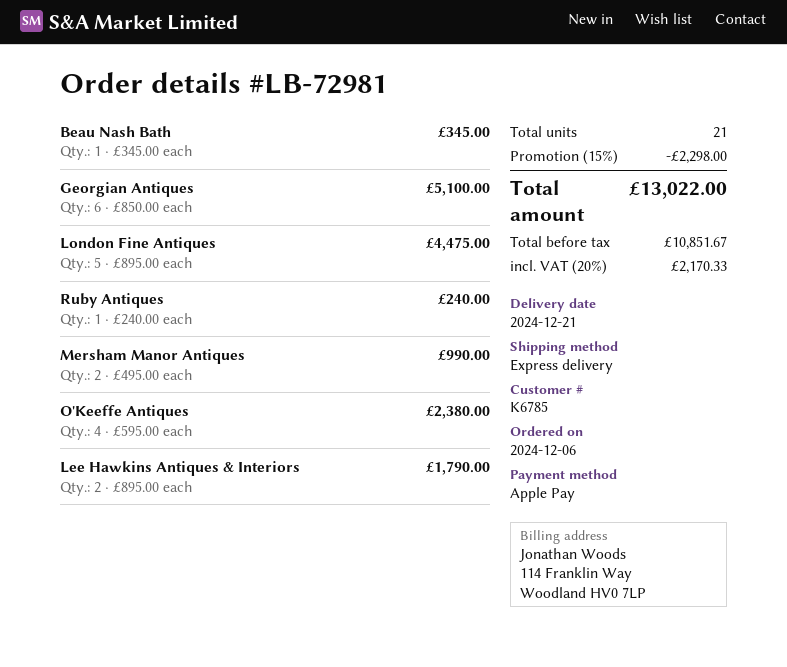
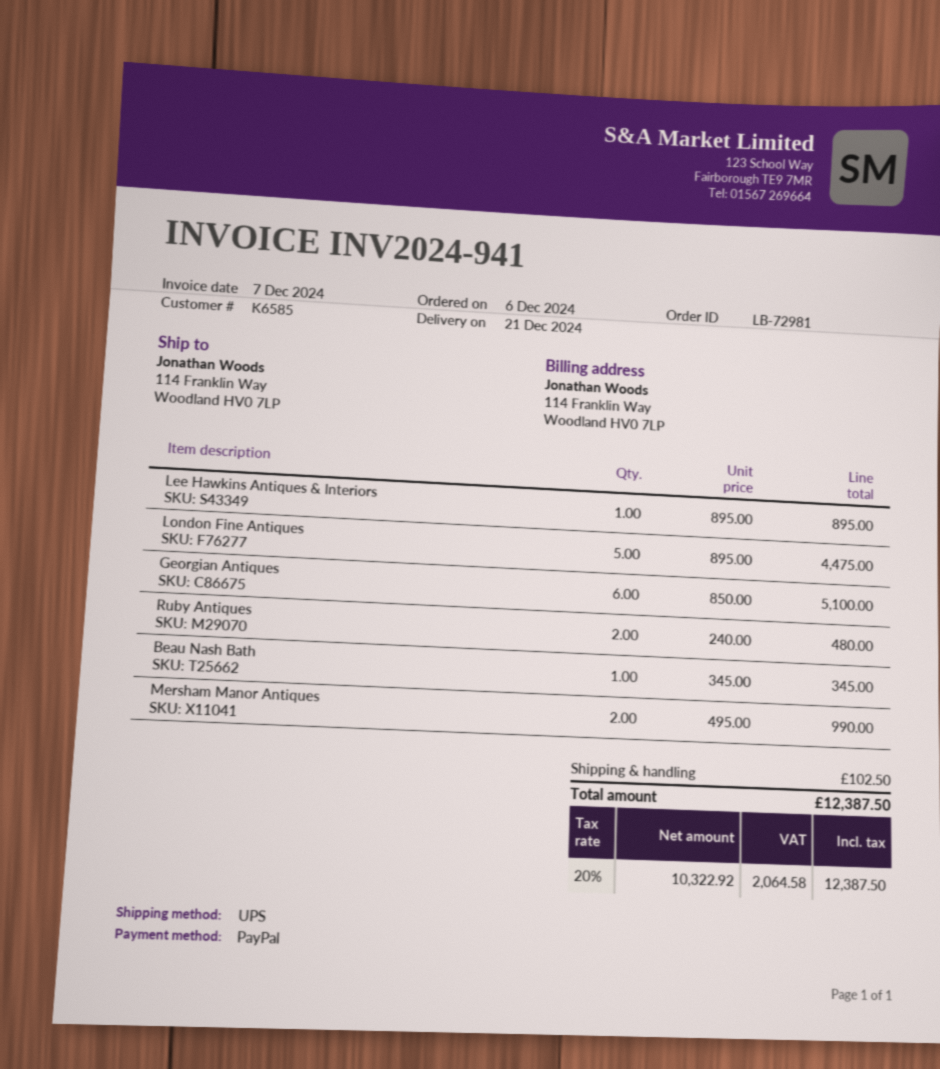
customer number: K6785 -> K6585
payment method: Apple Pay -> PayPal
shipping method: express -> UPS
Ruby Antiques: 1 x 240.00 = 240.00 -> 2 x 240.00 = 480.00
O'Keeffe Antiques: 4 x 595.00 = 2380.00 -> none
Lee Hawkins Antiques & Interiors: 2 x 895.00 = 1790.00 -> 1 x 895.00 = 895.00
discount: 15% = 2298.00 -> none
shipping: none -> 102.50
net: 10851.67 -> 10322.92
tax: 20% = 2170.33 -> 20% = 2064.58
total: 13022.00 -> 12387.50

